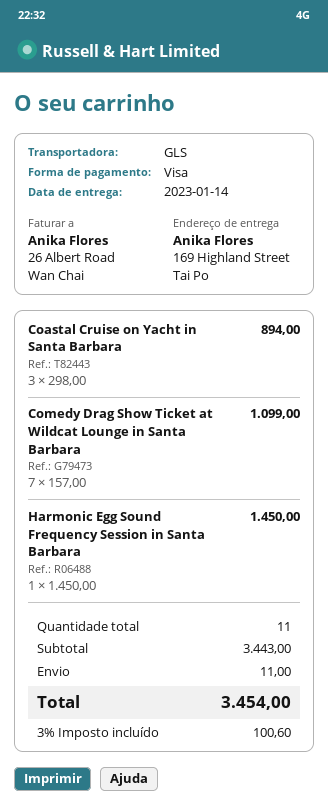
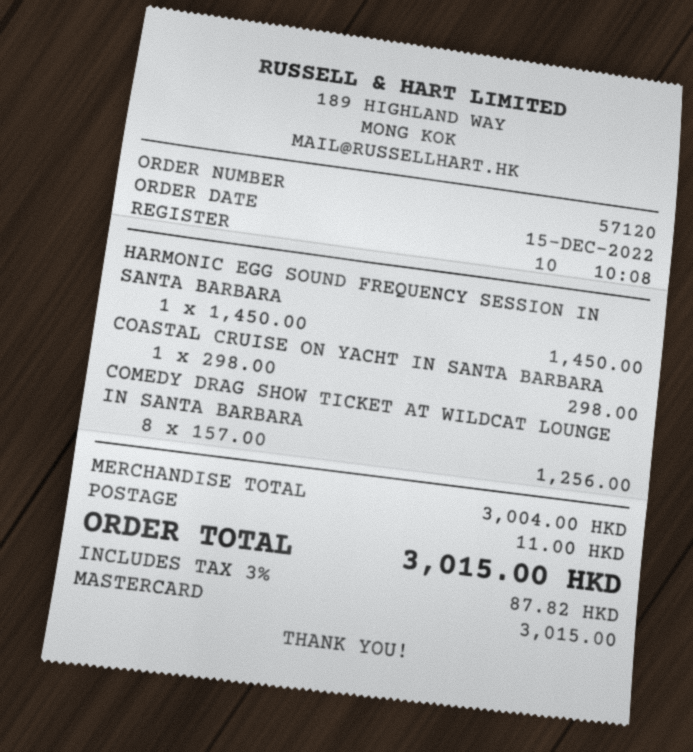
payment method: Visa -> Mastercard
Coastal Cruise on Yacht in Santa Barbara: 3 x 298.00 = 894.00 -> 1 x 298.00 = 298.00
Comedy Drag Show Ticket at Wildcat Lounge in Santa Barbara: 7 x 157.00 = 1099.00 -> 8 x 157.00 = 1256.00
subtotal: 3443.00 -> 3004.00
tax: 3% = 100.60 -> 3% = 87.82
total: 3454.00 -> 3015.00

